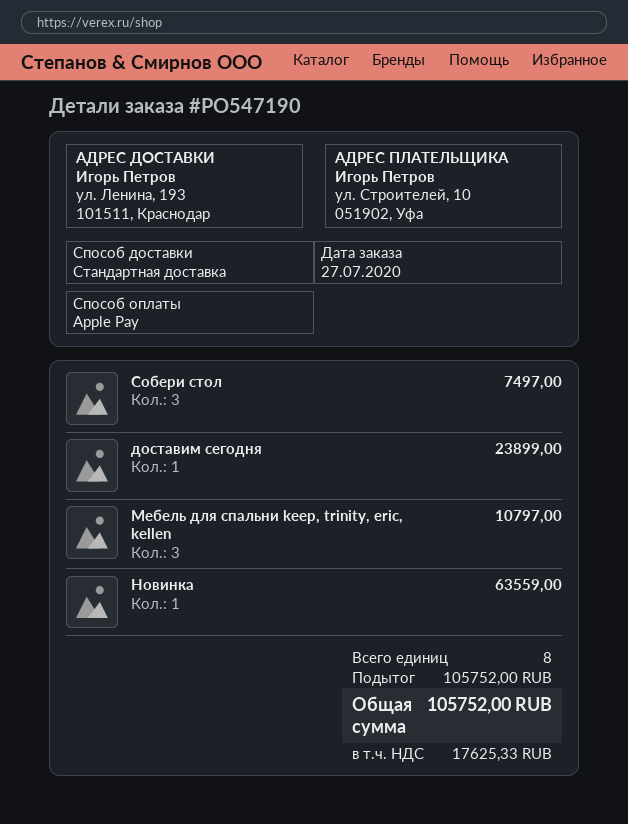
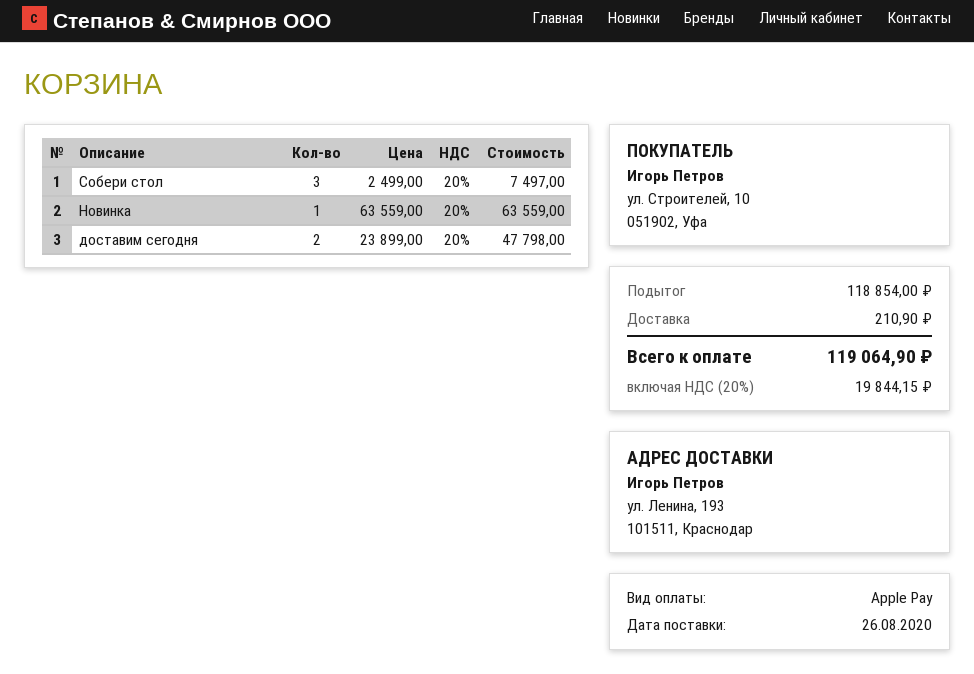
доставим сегодня: 1 for 23899.00 -> 2 for 47798.00
Мебель для спальни keep, trinity, eric, kellen: 3 for 10797.00 -> none
subtotal: 105752.00 -> 118854.00
shipping: none -> 210.90
tax: 17625.33 -> 19844.15
total: 105752.00 -> 119064.90

